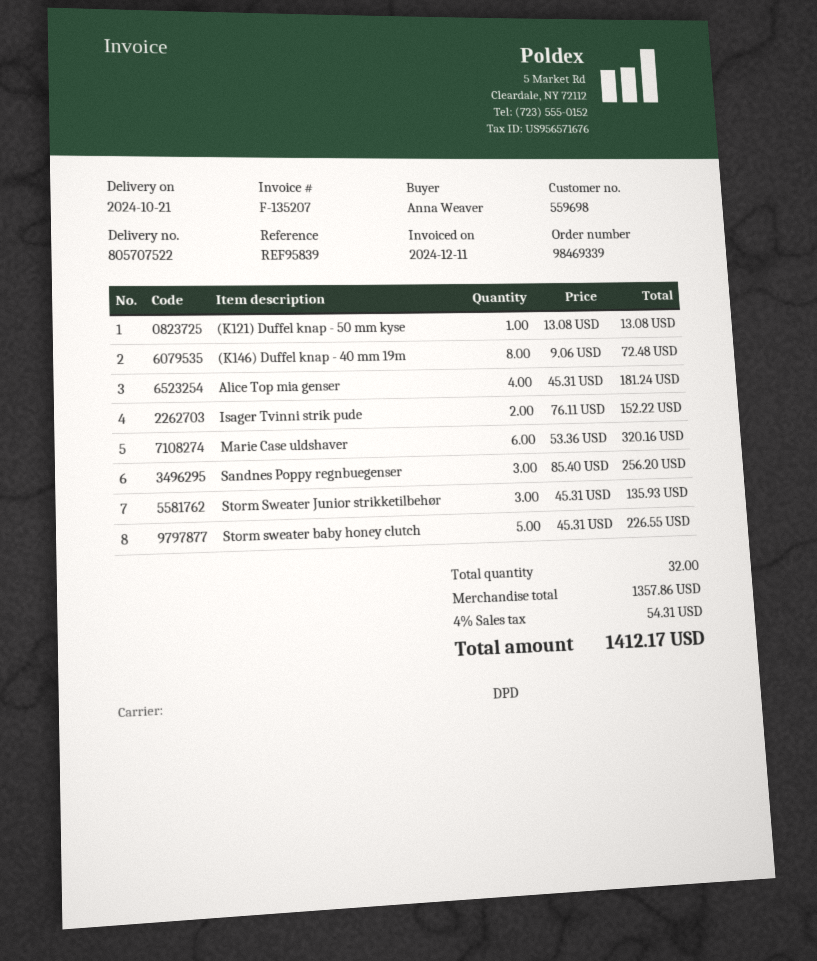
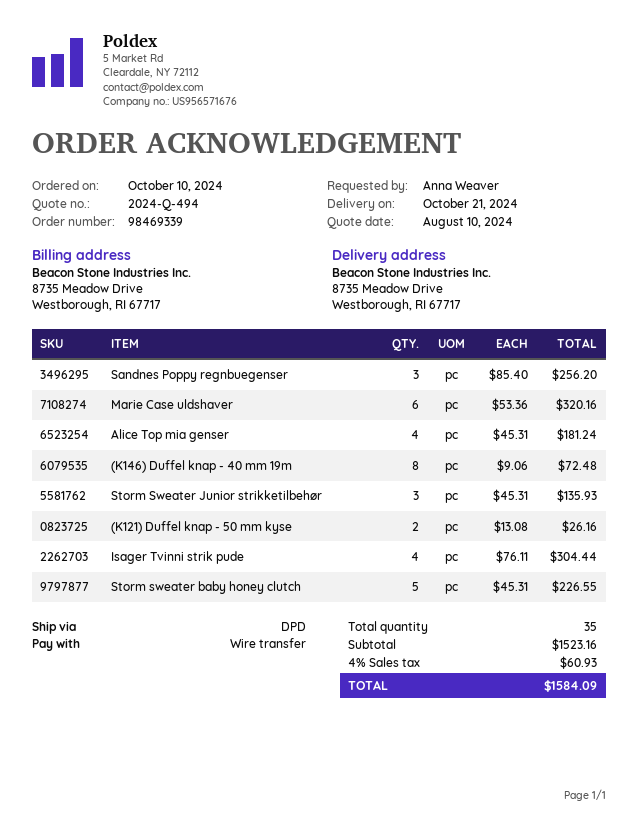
(K121) Duffel knap - 50 mm kyse: 1 x 13.08 = 13.08 -> 2 x 13.08 = 26.16
Isager Tvinni strik pude: 2 x 76.11 = 152.22 -> 4 x 76.11 = 304.44
total quantity: 32 -> 35
subtotal: 1357.86 -> 1523.16
tax: 4% = 54.31 -> 4% = 60.93
total: 1412.17 -> 1584.09

